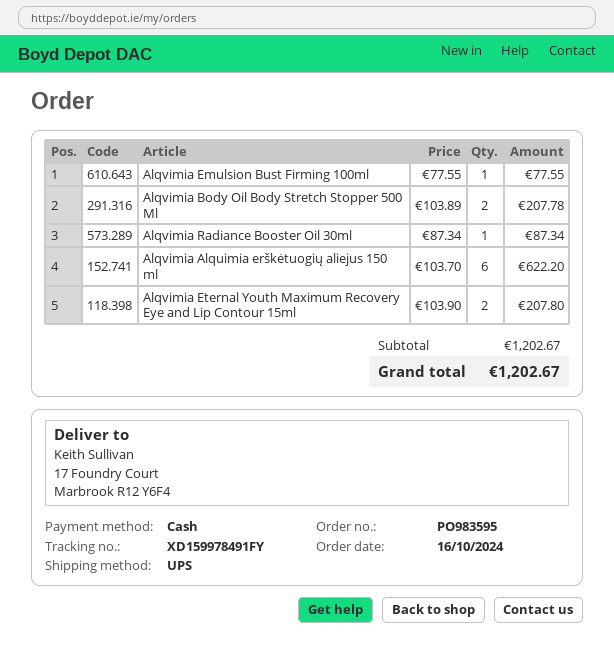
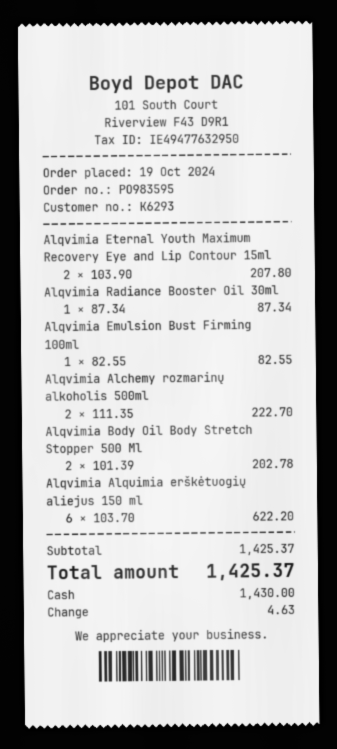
order date: 2024-10-16 -> 2024-10-19
Alqvimia Emulsion Bust Firming 100ml: 1 x 77.55 = 77.55 -> 1 x 82.55 = 82.55
Alqvimia Body Oil Body Stretch Stopper 500 Ml: 2 x 103.89 = 207.78 -> 2 x 101.39 = 202.78
Alqvimia Alchemy rozmarinų alkoholis 500ml: none -> 2 x 111.35 = 222.70
subtotal: 1202.67 -> 1425.37
total: 1202.67 -> 1425.37

